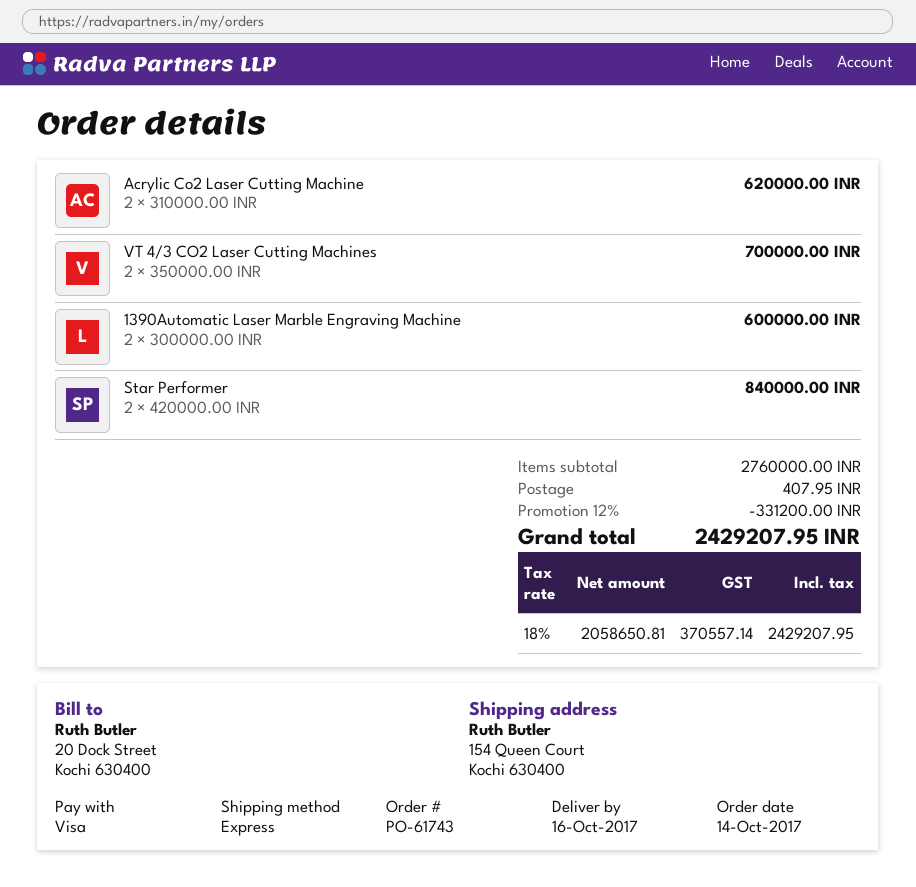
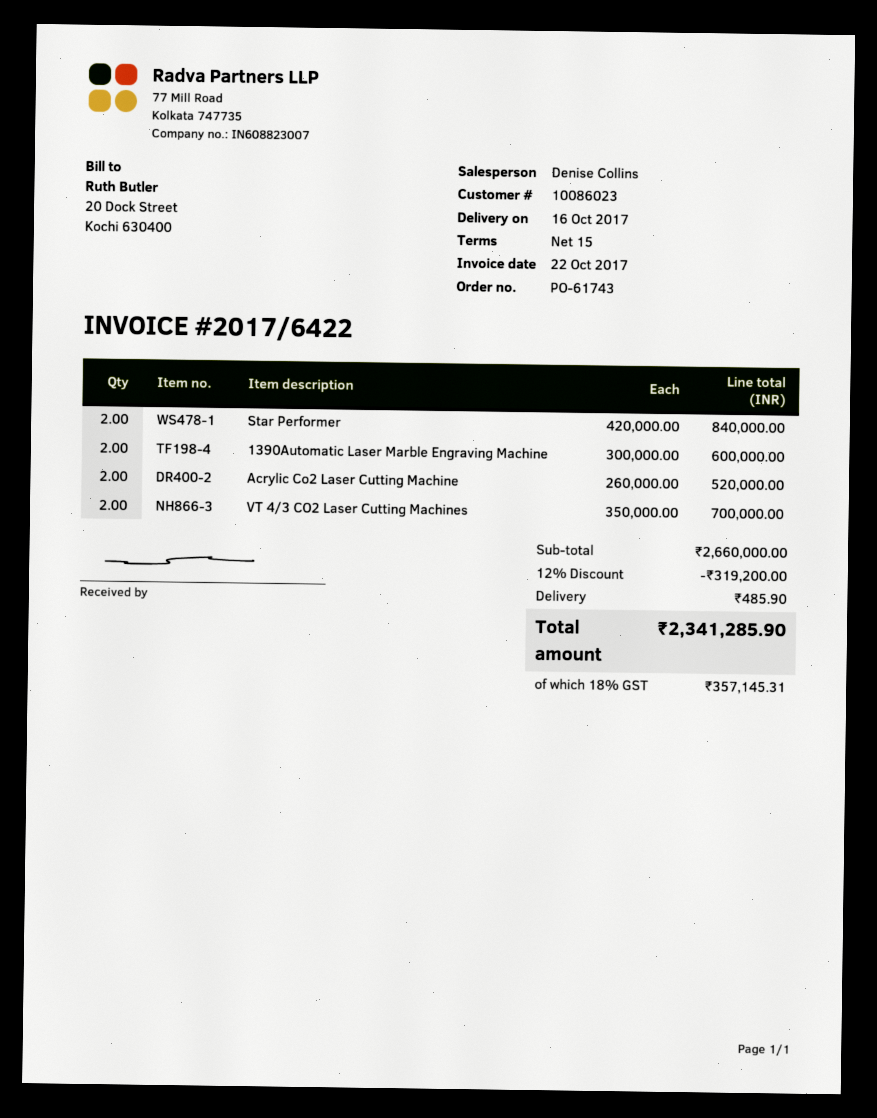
Acrylic Co2 Laser Cutting Machine: 2 x 310000.00 = 620000.00 -> 2 x 260000.00 = 520000.00
subtotal: 2760000.00 -> 2660000.00
discount: 12% = 331200.00 -> 12% = 319200.00
shipping: 407.95 -> 485.90
tax: 18% = 370557.14 -> 18% = 357145.31
total: 2429207.95 -> 2341285.90

